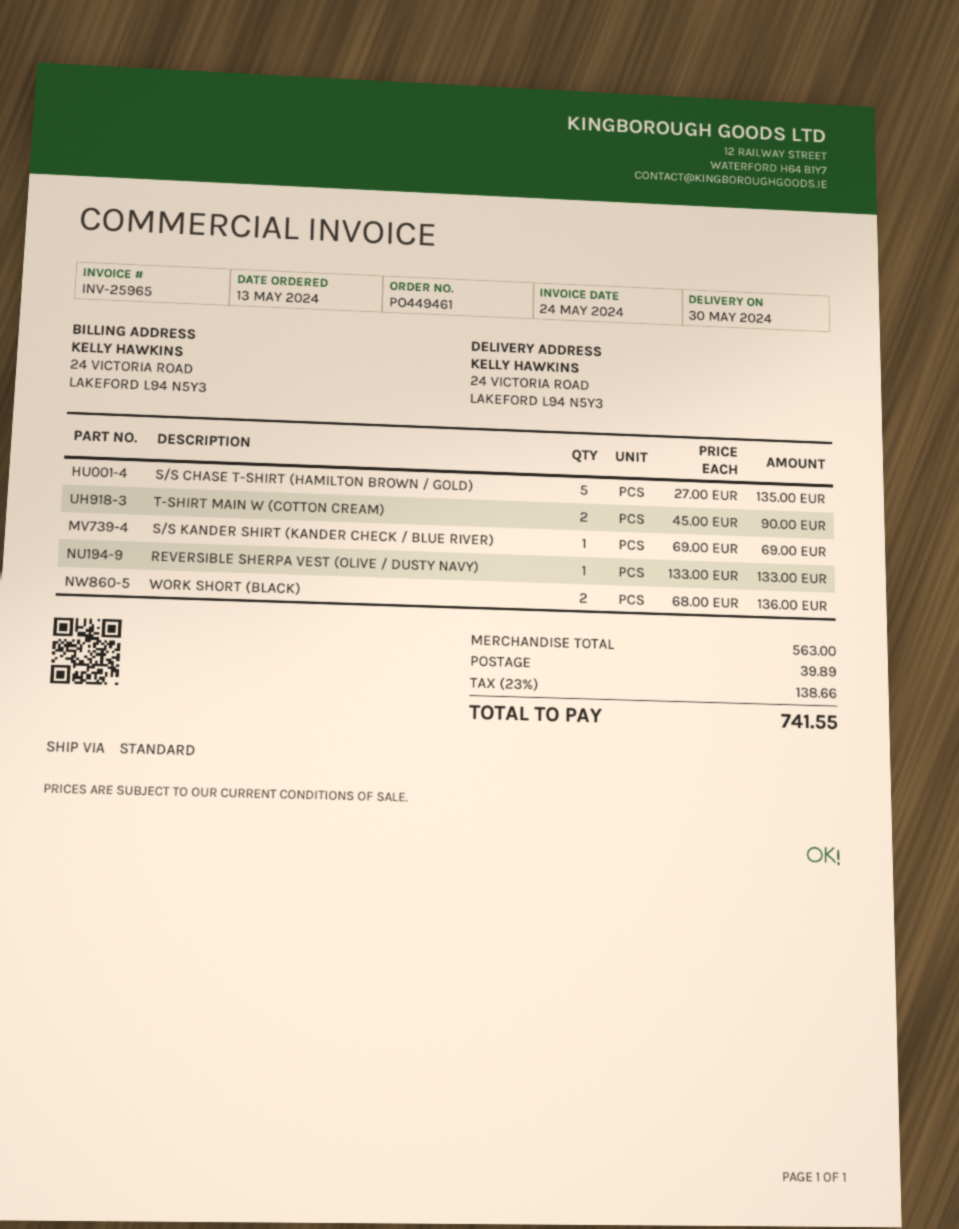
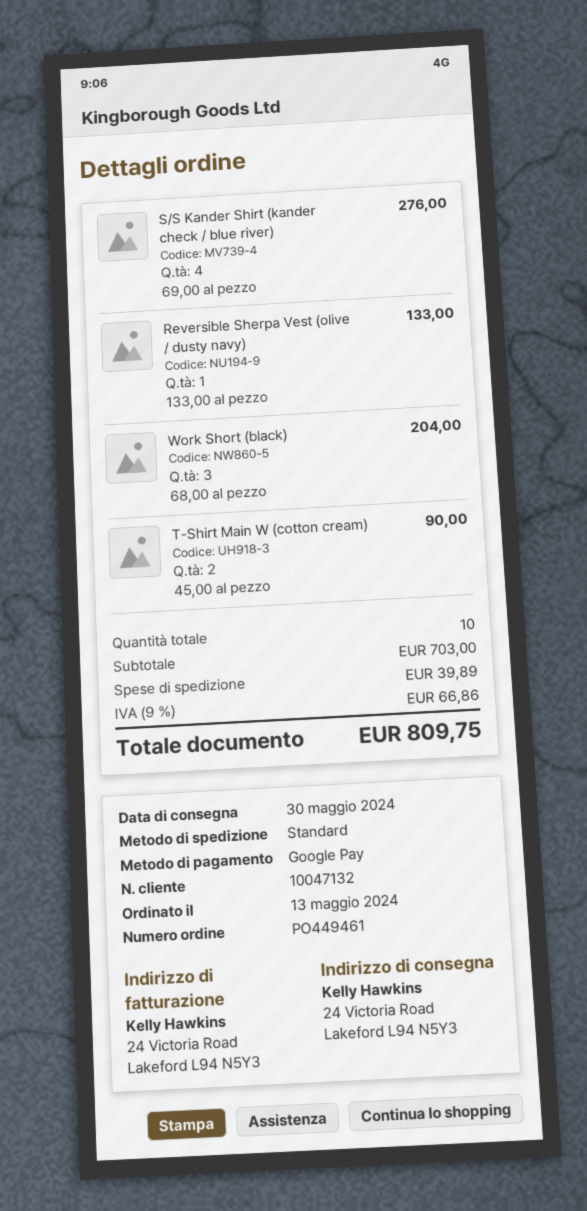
S/S CHASE T-SHIRT (HAMILTON BROWN / GOLD): 5 x 27.00 = 135.00 -> none
S/S KANDER SHIRT (KANDER CHECK / BLUE RIVER): 1 x 69.00 = 69.00 -> 4 x 69.00 = 276.00
WORK SHORT (BLACK): 2 x 68.00 = 136.00 -> 3 x 68.00 = 204.00
subtotal: 563.00 -> 703.00
tax: 23% = 138.66 -> 9% = 66.86
total: 741.55 -> 809.75

